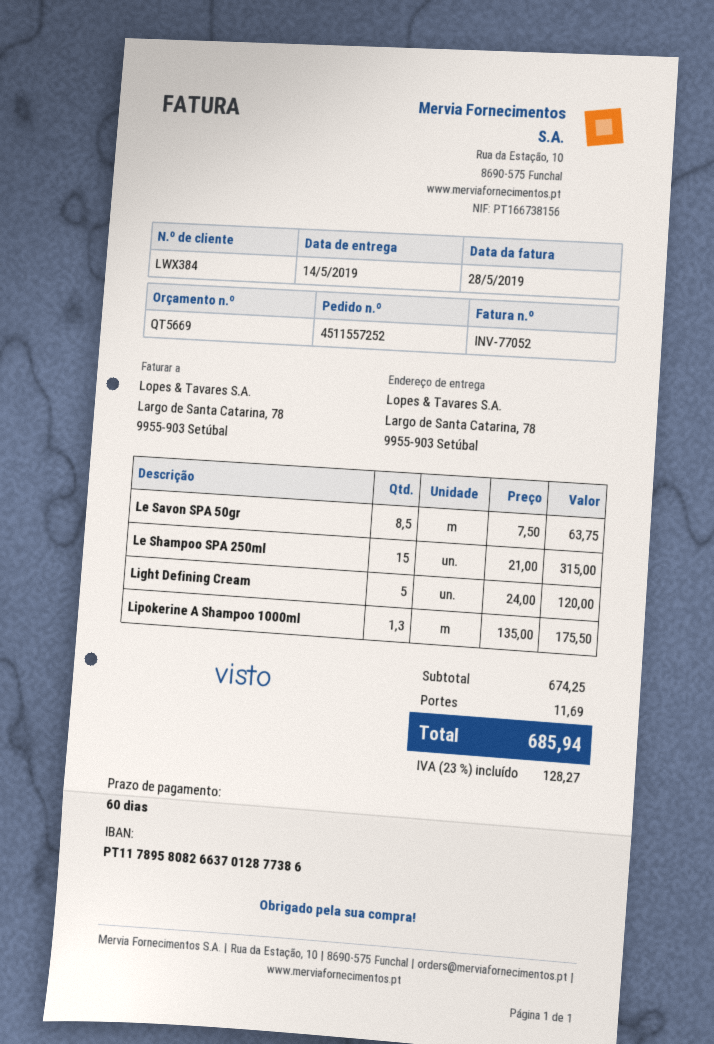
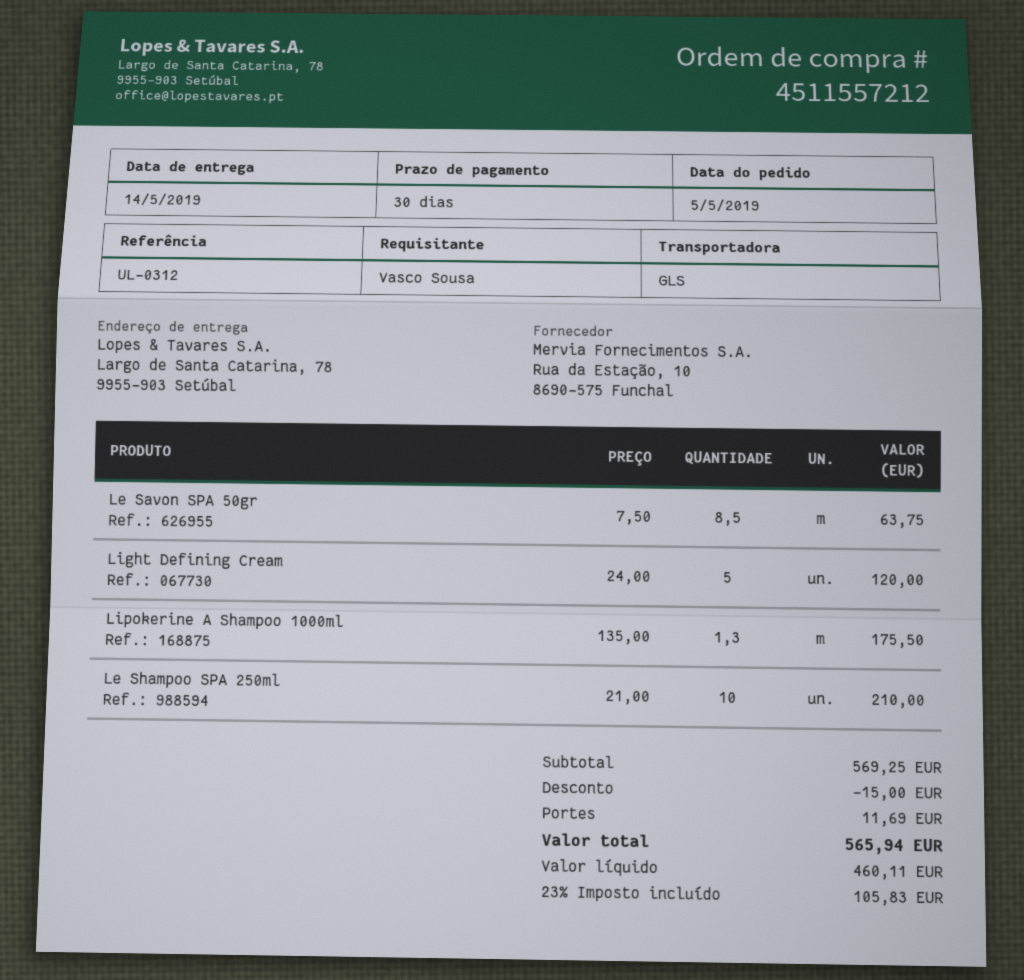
order number: 4511557252 -> 4511557212
payment terms: 60 days -> 30 days
Le Shampoo SPA 250ml: 15 x 21.00 = 315.00 -> 10 x 21.00 = 210.00
subtotal: 674.25 -> 569.25
discount: none -> 15.00
tax: 23% = 128.27 -> 23% = 105.83
total: 685.94 -> 565.94

